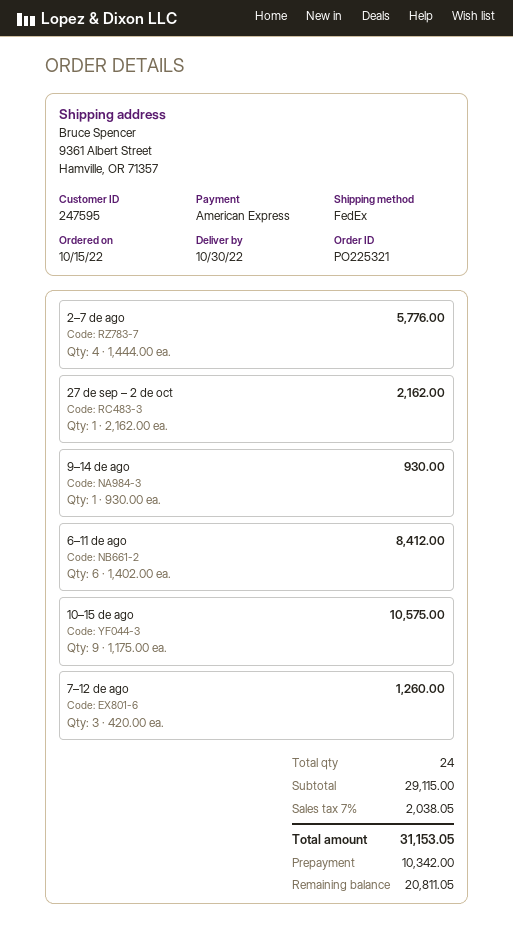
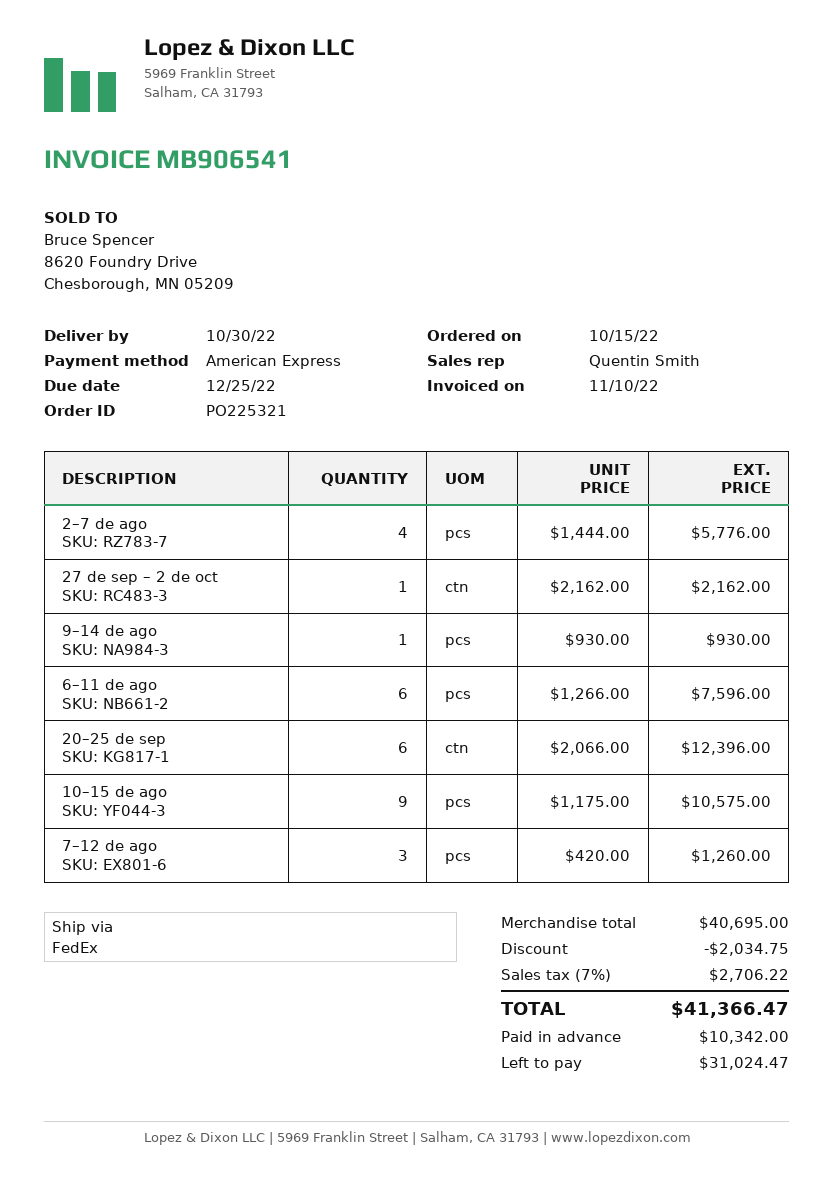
6–11 de ago: 6 x 1402.00 = 8412.00 -> 6 x 1266.00 = 7596.00
20–25 de sep: none -> 6 x 2066.00 = 12396.00
subtotal: 29115.00 -> 40695.00
discount: none -> 2034.75
tax: 7% = 2038.05 -> 7% = 2706.22
total: 31153.05 -> 41366.47
balance: 20811.05 -> 31024.47

